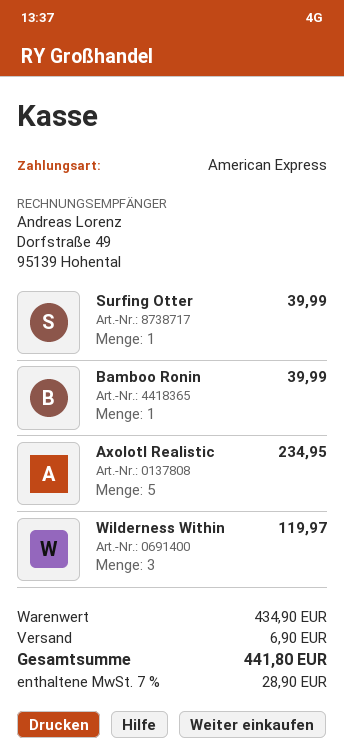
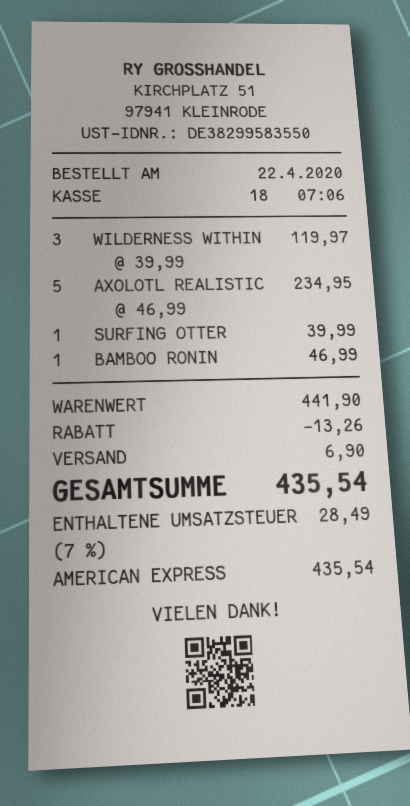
Bamboo Ronin: 1 for 39.99 -> 1 for 46.99
subtotal: 434.90 -> 441.90
discount: none -> 13.26
tax: 7% = 28.90 -> 7% = 28.49
total: 441.80 -> 435.54

